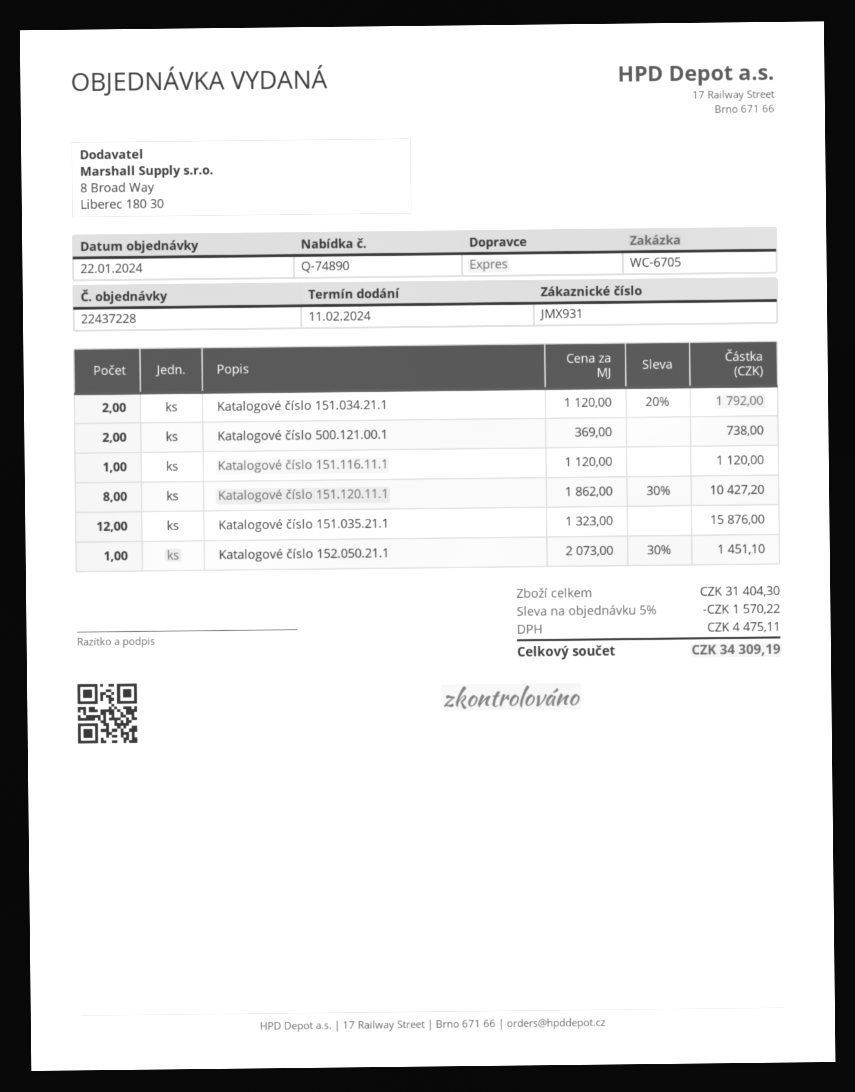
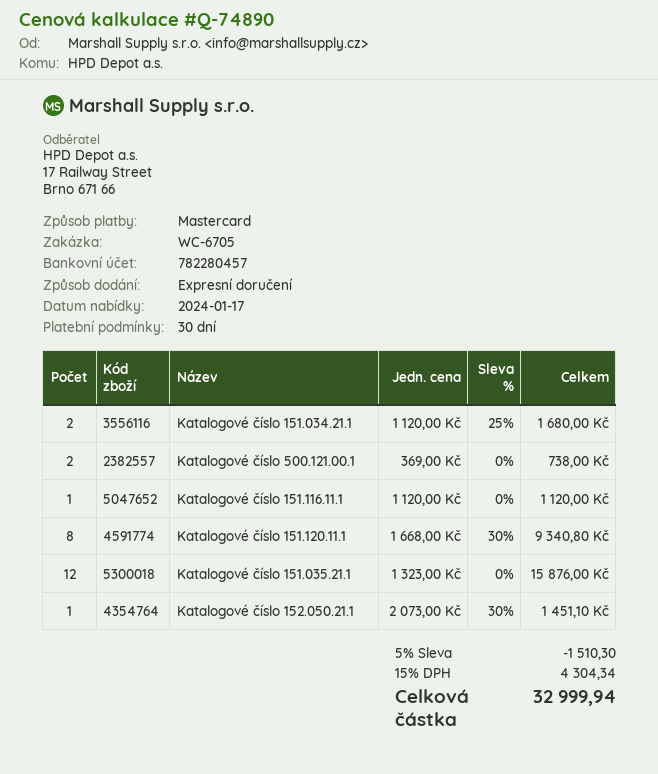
Katalogové číslo 151.034.21.1: 2 x 1120.00 - 20% = 1792.00 -> 2 x 1120.00 - 25% = 1680.00
Katalogové číslo 151.120.11.1: 8 x 1862.00 - 30% = 10427.20 -> 8 x 1668.00 - 30% = 9340.80
discount: 5% = 1570.22 -> 5% = 1510.30
tax: 4475.11 -> 4304.34
total: 34309.19 -> 32999.94

